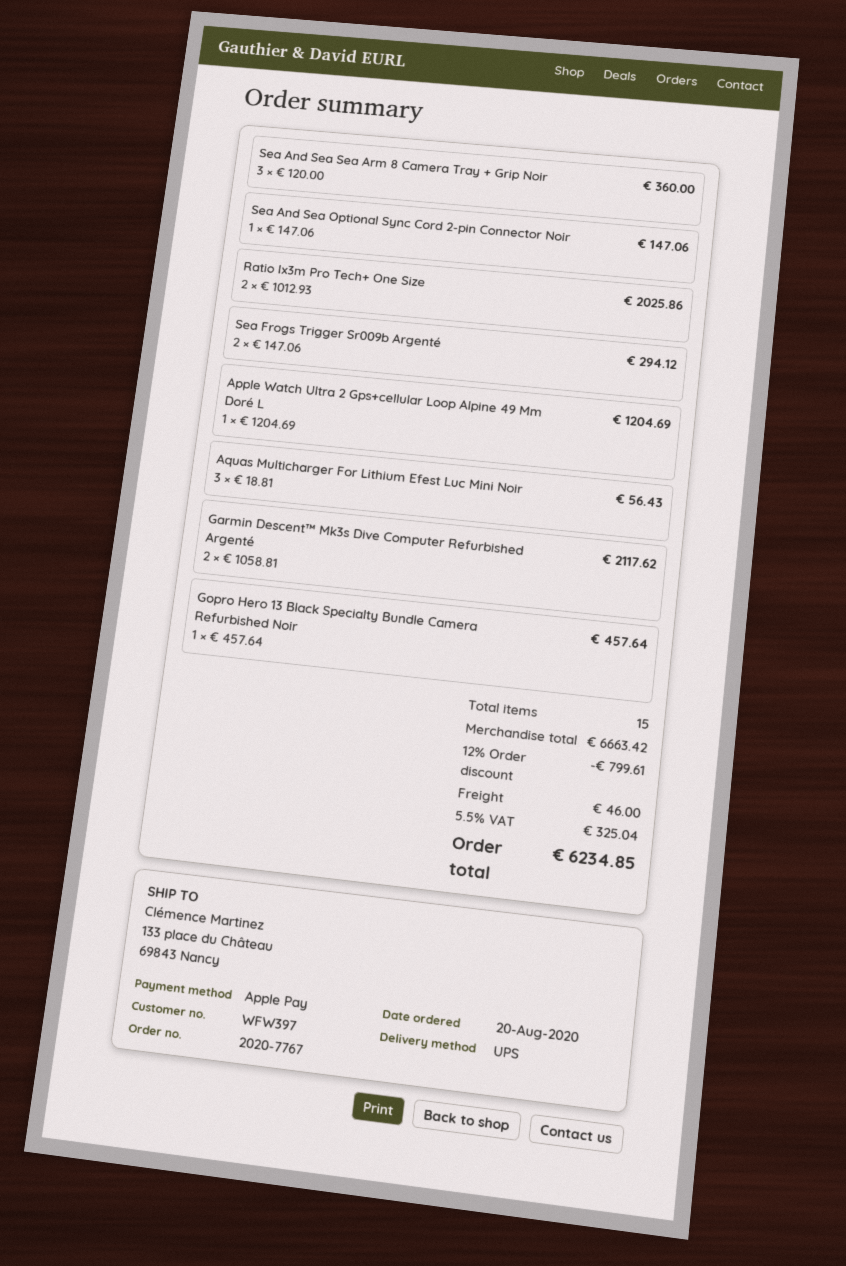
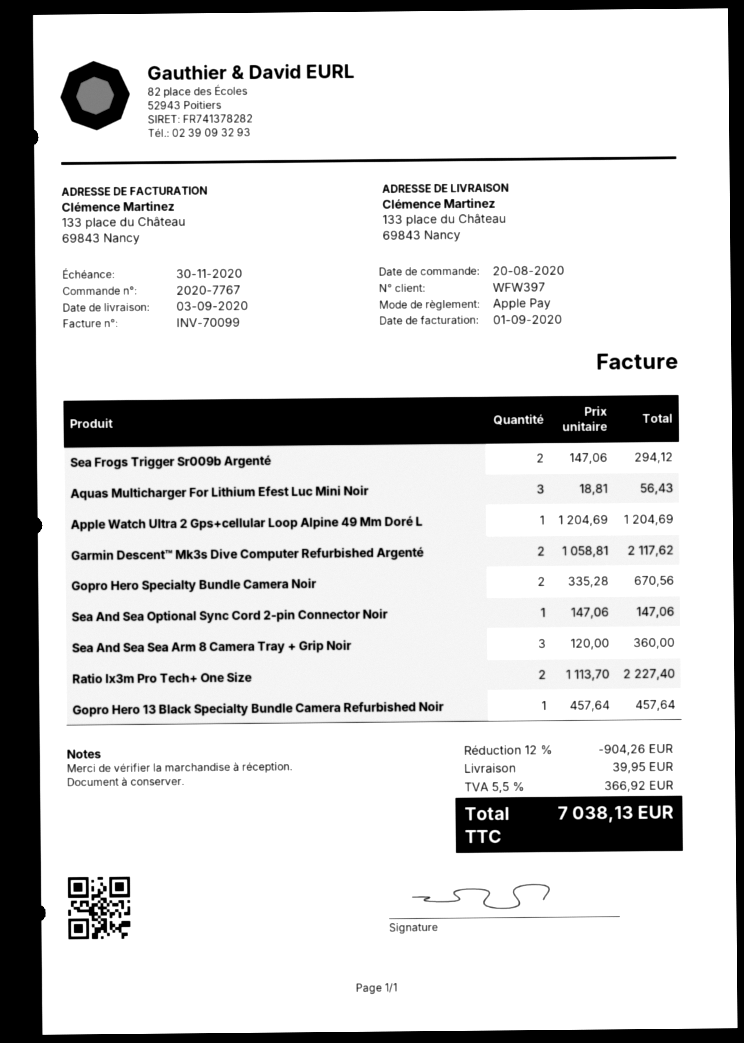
Ratio Ix3m Pro Tech+ One Size: 2 x 1012.93 = 2025.86 -> 2 x 1113.70 = 2227.40
Gopro Hero Specialty Bundle Camera Noir: none -> 2 x 335.28 = 670.56
discount: 12% = 799.61 -> 12% = 904.26
shipping: 46.00 -> 39.95
tax: 5.5% = 325.04 -> 5.5% = 366.92
total: 6234.85 -> 7038.13

